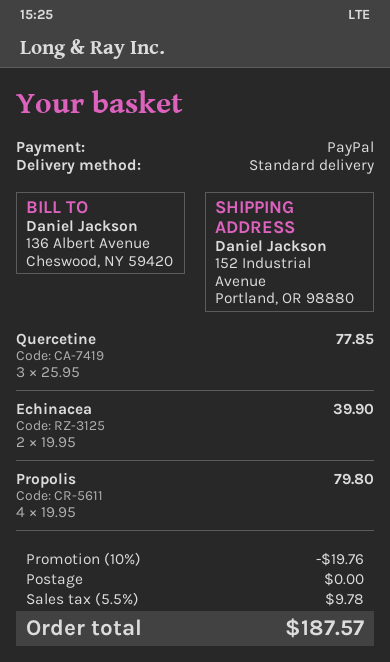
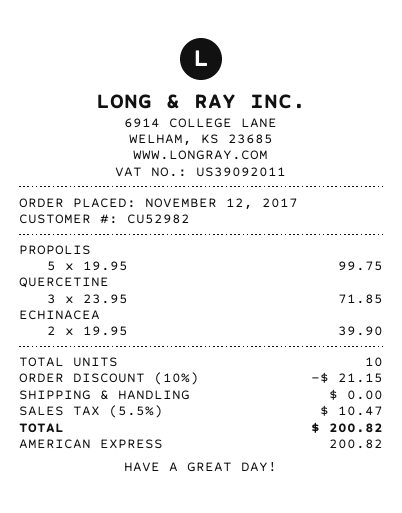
payment method: PayPal -> American Express
Quercetine: 3 x 25.95 = 77.85 -> 3 x 23.95 = 71.85
Propolis: 4 x 19.95 = 79.80 -> 5 x 19.95 = 99.75
discount: 10% = 19.76 -> 10% = 21.15
tax: 5.5% = 9.78 -> 5.5% = 10.47
total: 187.57 -> 200.82

